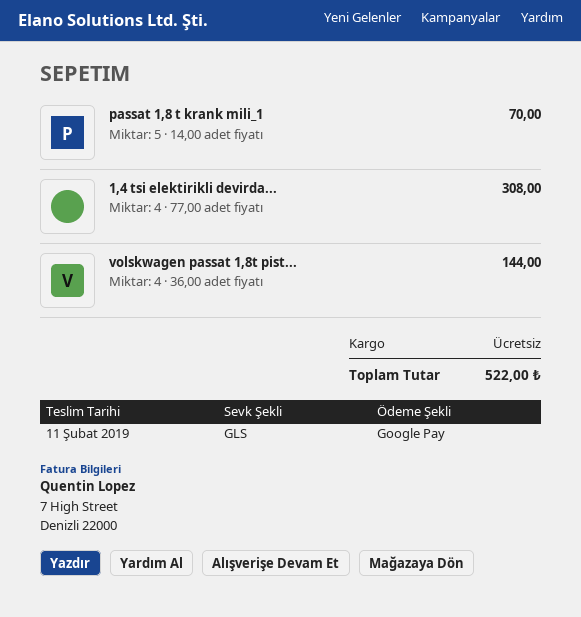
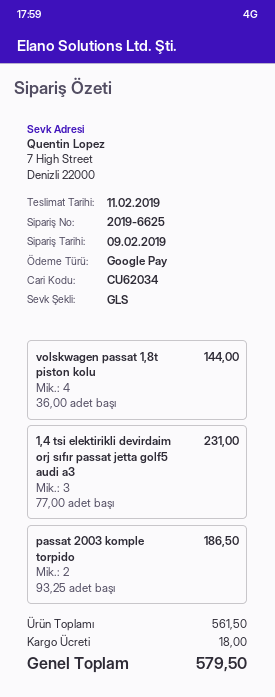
passat 1,8 t krank mili_1: 5 x 14.00 = 70.00 -> none
1,4 tsi elektirikli devirda...: 4 x 77.00 = 308.00 -> 3 x 77.00 = 231.00
passat 2003 komple torpido: none -> 2 x 93.25 = 186.50
shipping: 0.00 -> 18.00
total: 522.00 -> 579.50

